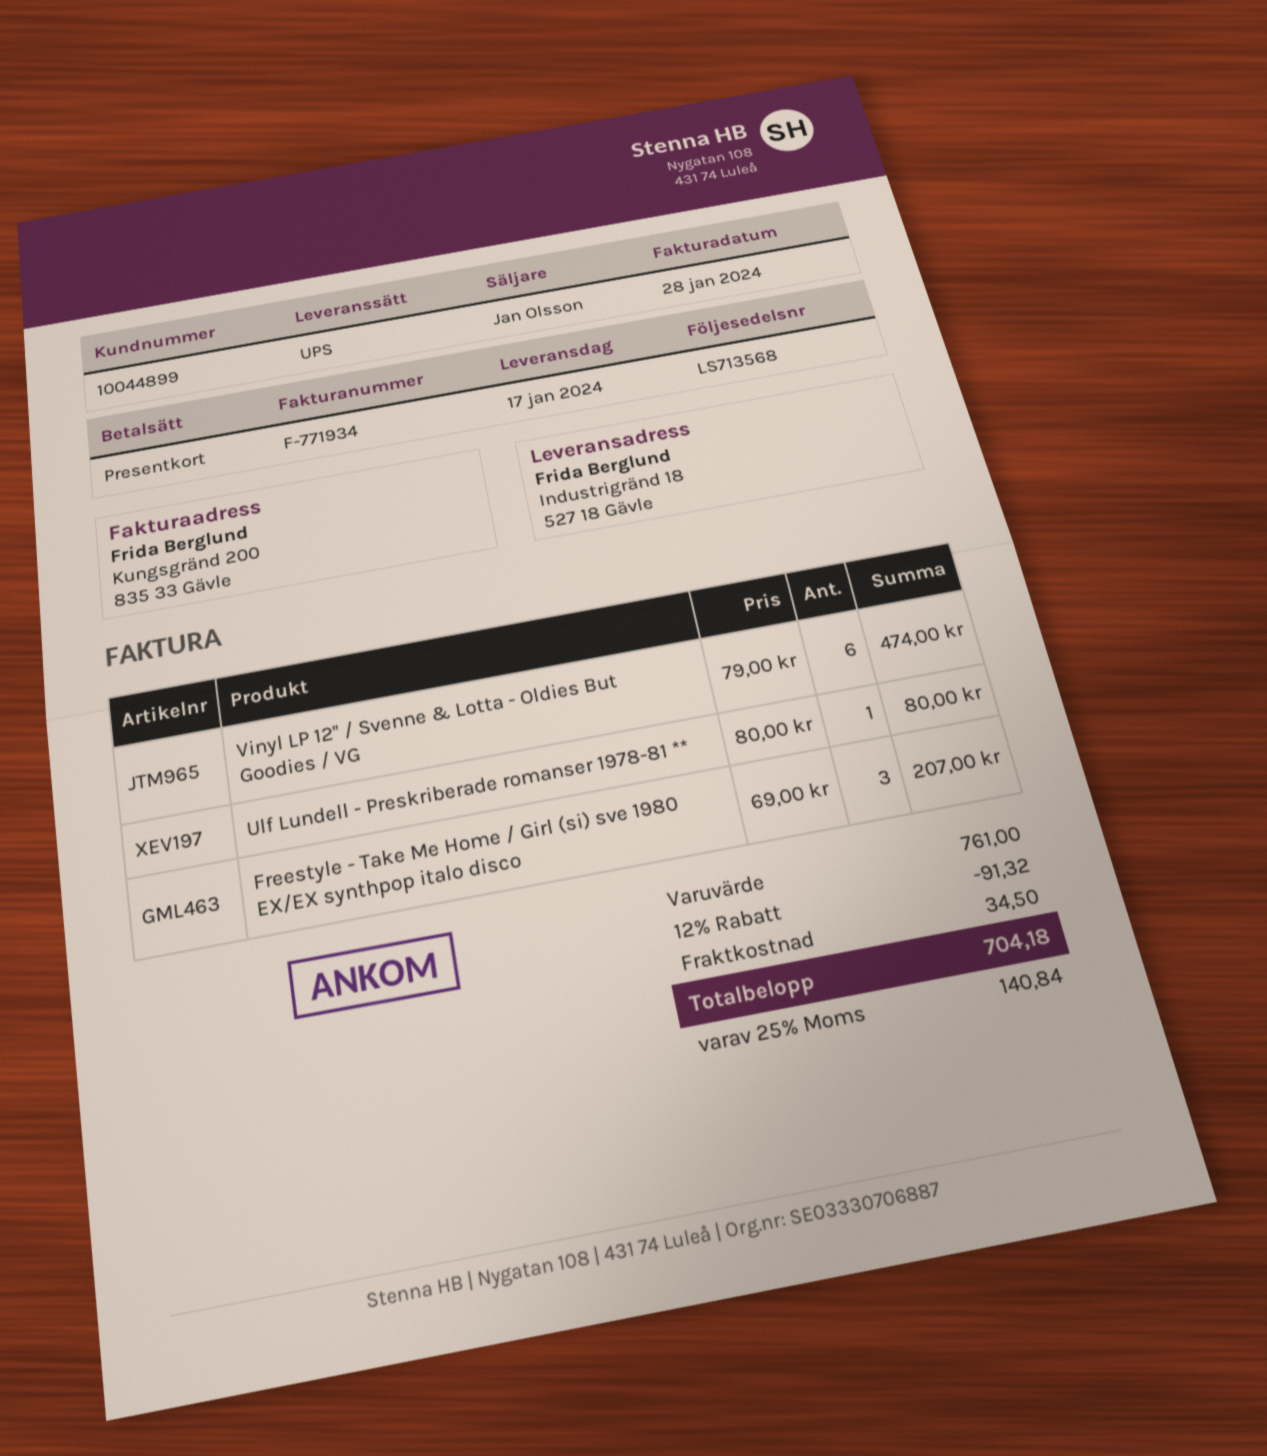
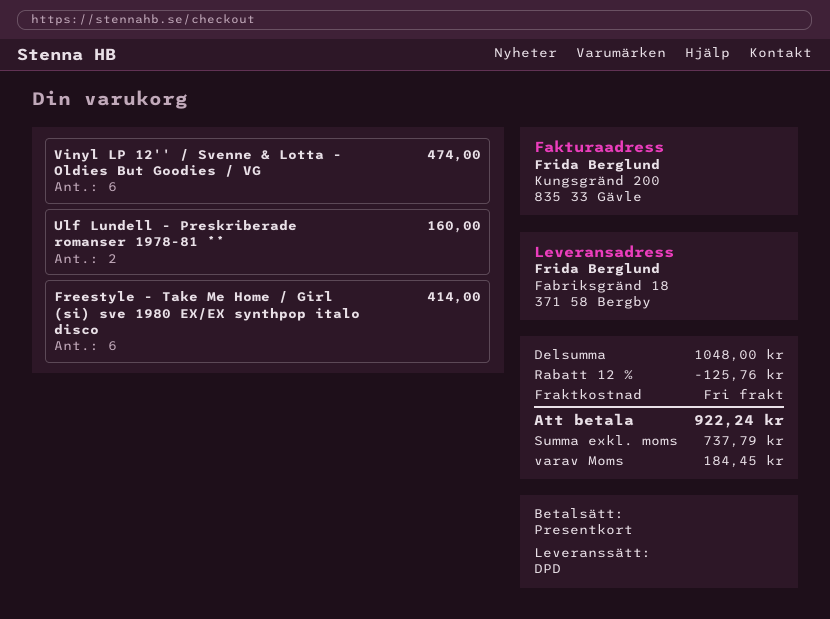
shipping method: UPS -> DPD
ship to: Industrigränd 18, 527 18 Gävle -> Fabriksgränd 18, 371 58 Bergby
Ulf Lundell - Preskriberade romanser 1978-81 **: 1 for 80.00 -> 2 for 160.00
Freestyle - Take Me Home / Girl (si) sve 1980 EX/EX synthpop italo disco: 3 for 207.00 -> 6 for 414.00
subtotal: 761.00 -> 1048.00
discount: 12% = 91.32 -> 12% = 125.76
shipping: 34.50 -> 0.00
tax: 140.84 -> 184.45
total: 704.18 -> 922.24

